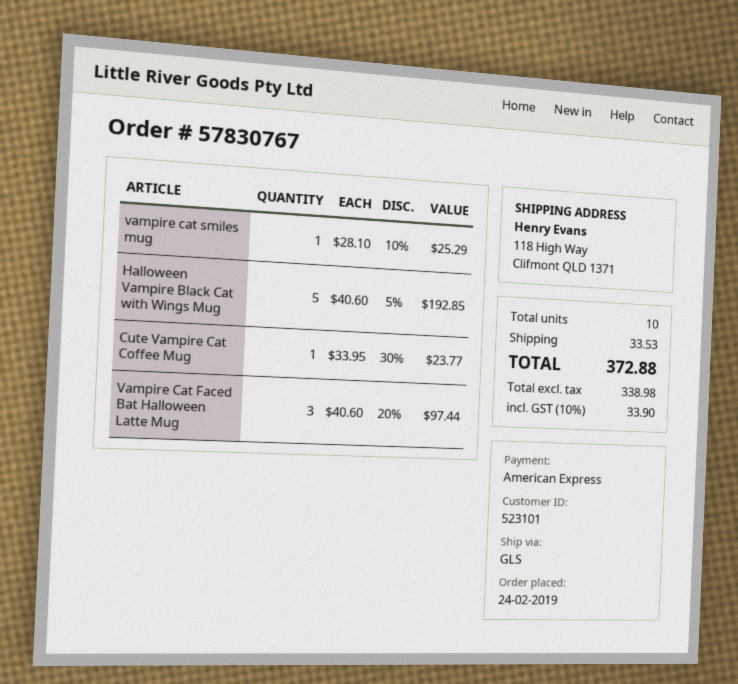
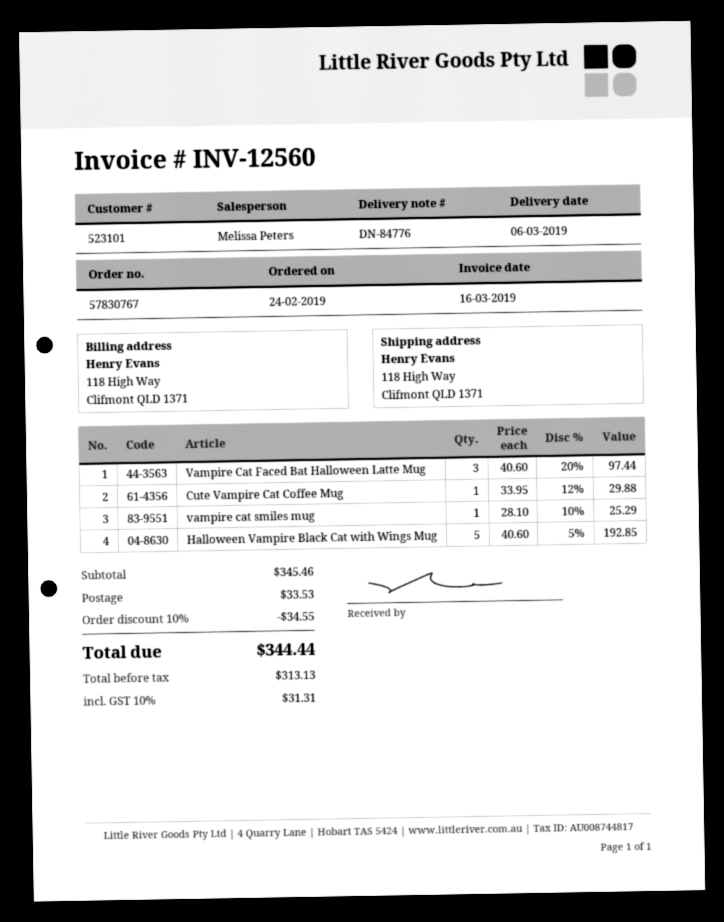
Cute Vampire Cat Coffee Mug: 1 x 33.95 - 30% = 23.77 -> 1 x 33.95 - 12% = 29.88
discount: none -> 10% = 34.55
net: 338.98 -> 313.13
tax: 10% = 33.90 -> 10% = 31.31
total: 372.88 -> 344.44

